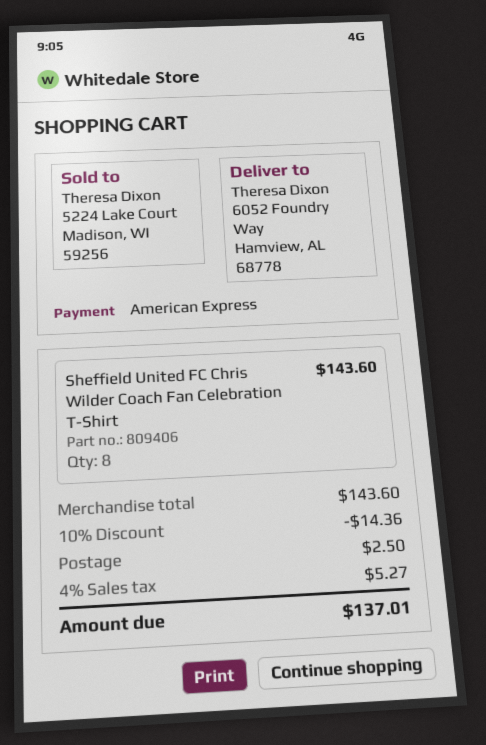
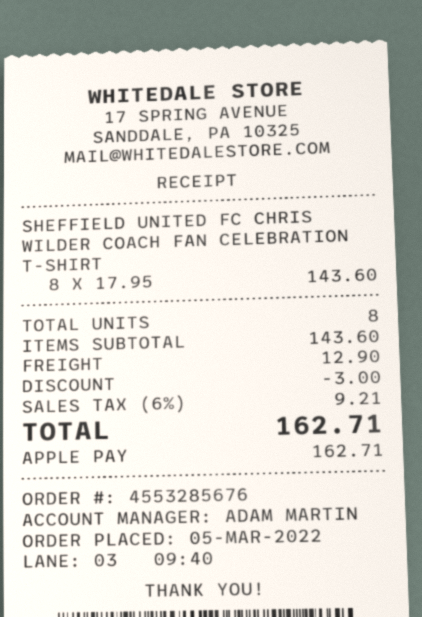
payment method: American Express -> Apple Pay
discount: 14.36 -> 3.00
shipping: 2.50 -> 12.90
tax: 4% = 5.27 -> 6% = 9.21
total: 137.01 -> 162.71

